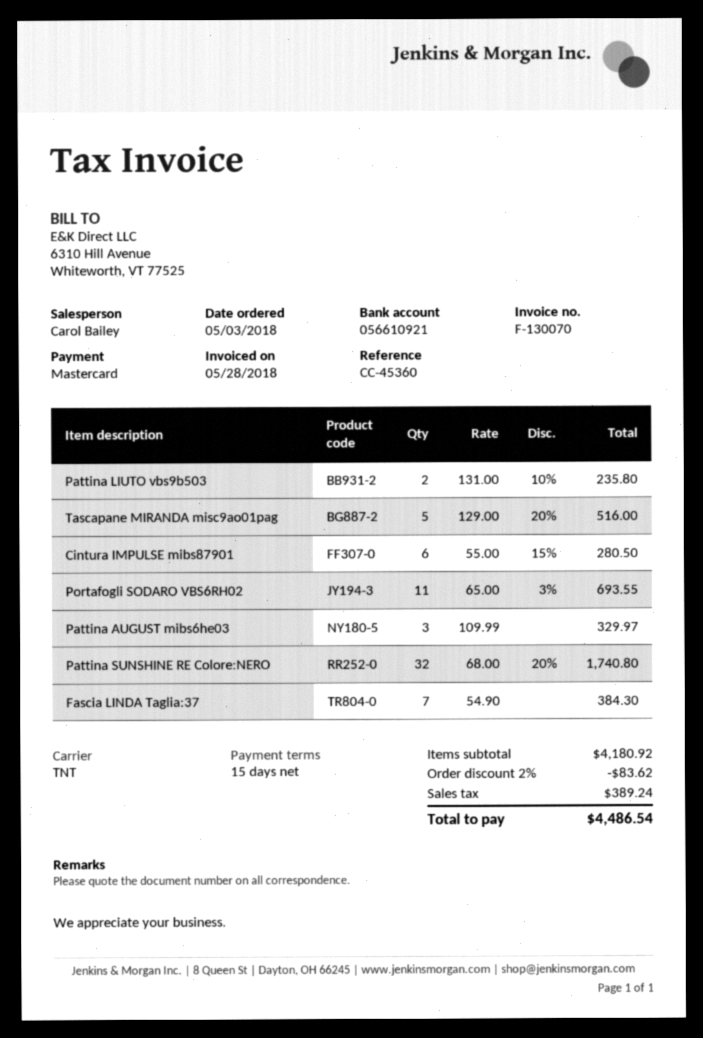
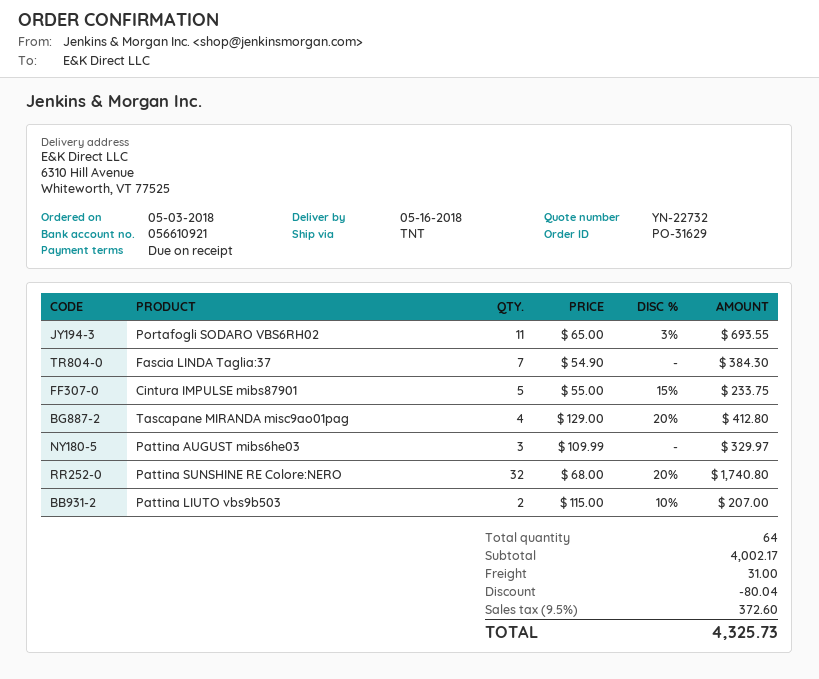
payment terms: 15 days -> on receipt
Pattina LIUTO vbs9b503: 2 x 131.00 - 10% = 235.80 -> 2 x 115.00 - 10% = 207.00
Tascapane MIRANDA misc9ao01pag: 5 x 129.00 - 20% = 516.00 -> 4 x 129.00 - 20% = 412.80
Cintura IMPULSE mibs87901: 6 x 55.00 - 15% = 280.50 -> 5 x 55.00 - 15% = 233.75
subtotal: 4180.92 -> 4002.17
discount: 83.62 -> 80.04
shipping: none -> 31.00
tax: 389.24 -> 372.60
total: 4486.54 -> 4325.73

